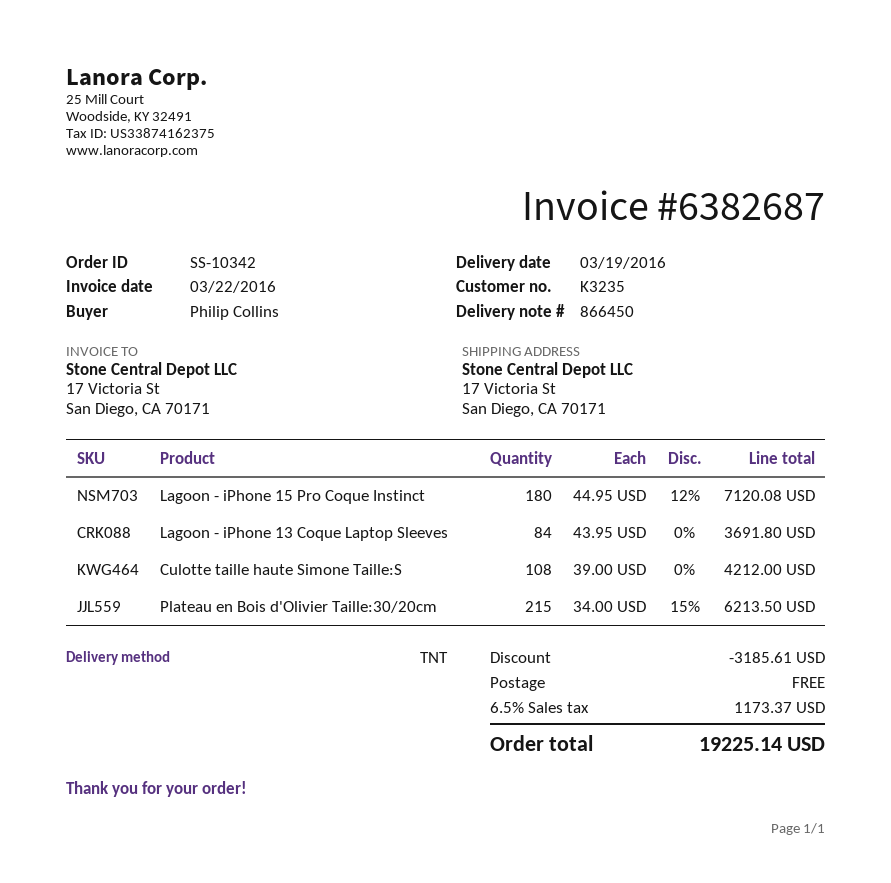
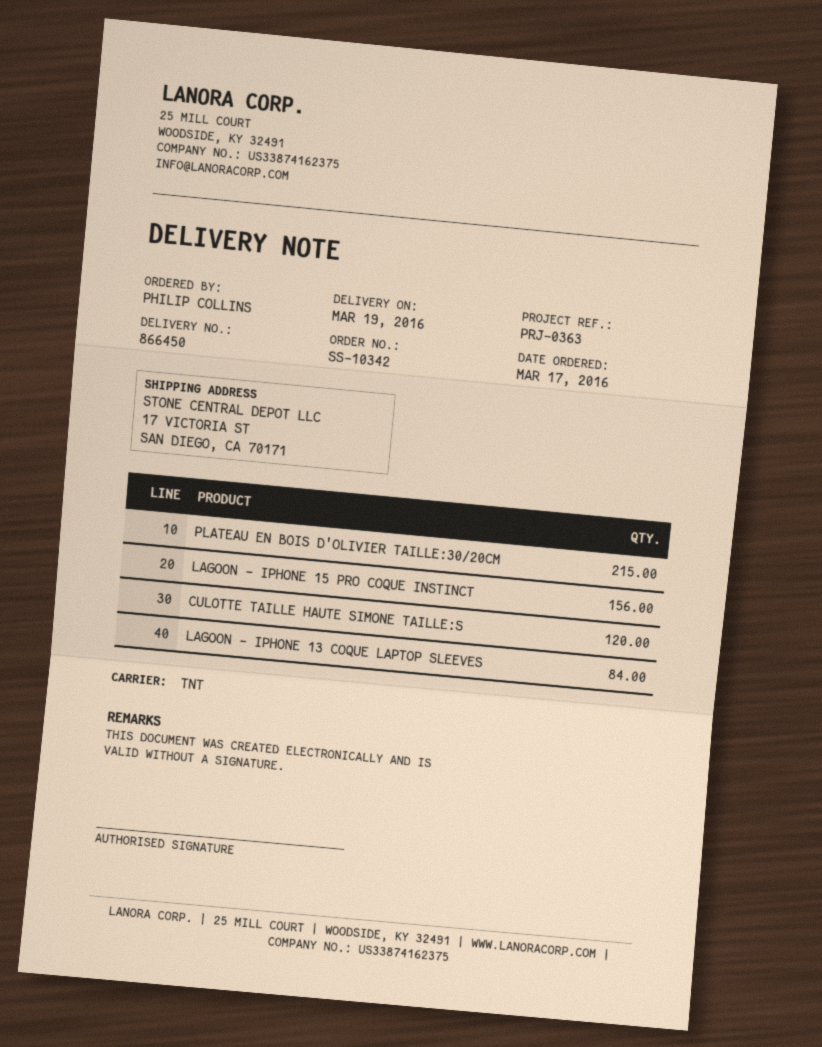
Lagoon - iPhone 15 Pro Coque Instinct: 180 -> 156
Culotte taille haute Simone Taille:S: 108 -> 120

